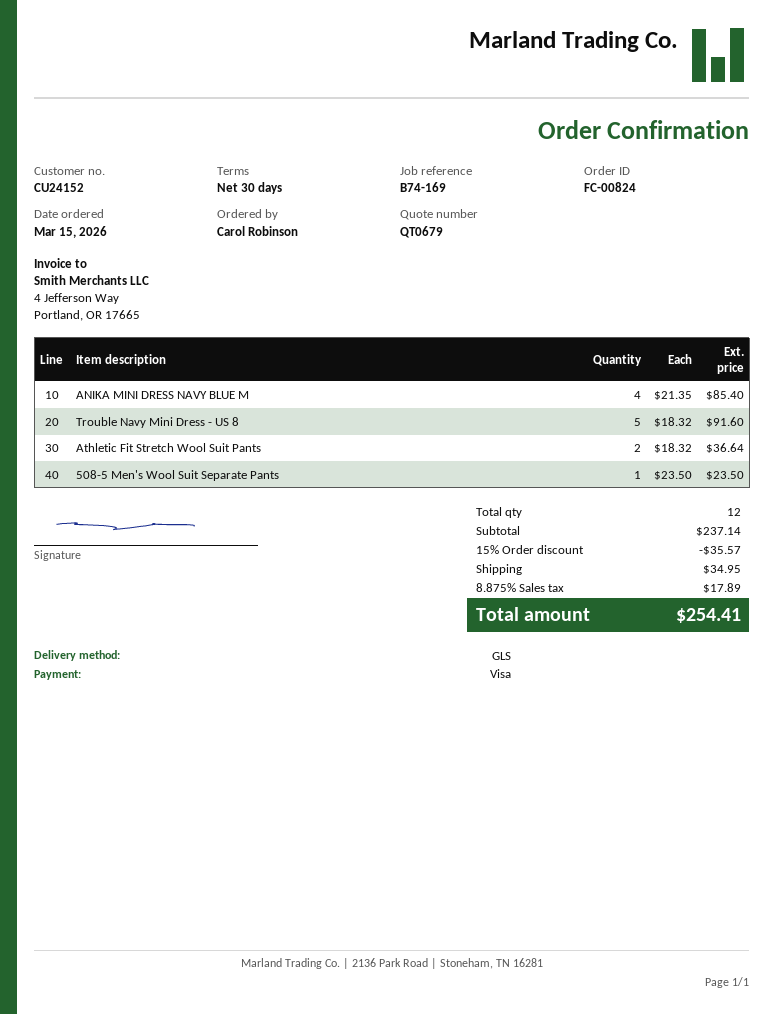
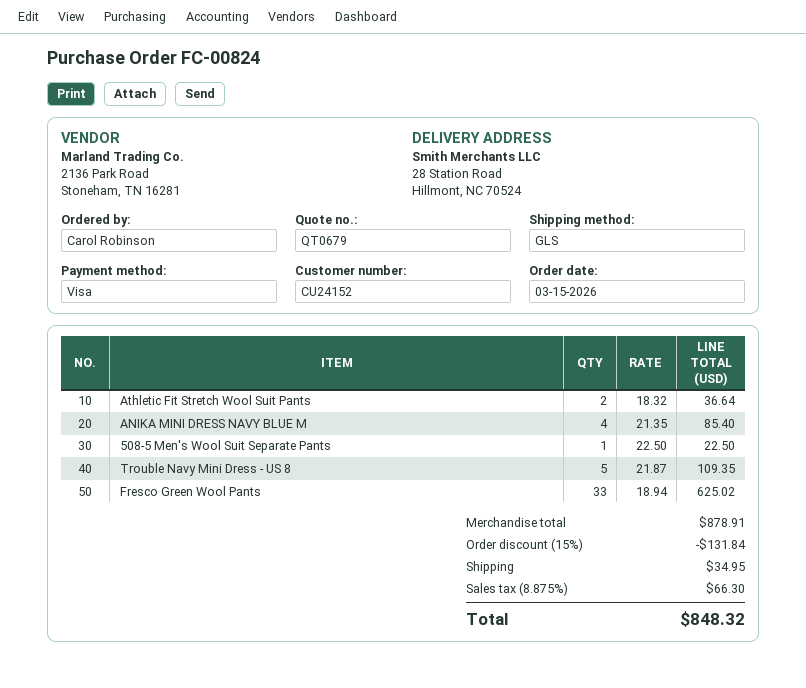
Trouble Navy Mini Dress - US 8: 5 x 18.32 = 91.60 -> 5 x 21.87 = 109.35
508-5 Men's Wool Suit Separate Pants: 1 x 23.50 = 23.50 -> 1 x 22.50 = 22.50
Fresco Green Wool Pants: none -> 33 x 18.94 = 625.02
subtotal: 237.14 -> 878.91
discount: 15% = 35.57 -> 15% = 131.84
tax: 8.875% = 17.89 -> 8.875% = 66.30
total: 254.41 -> 848.32

